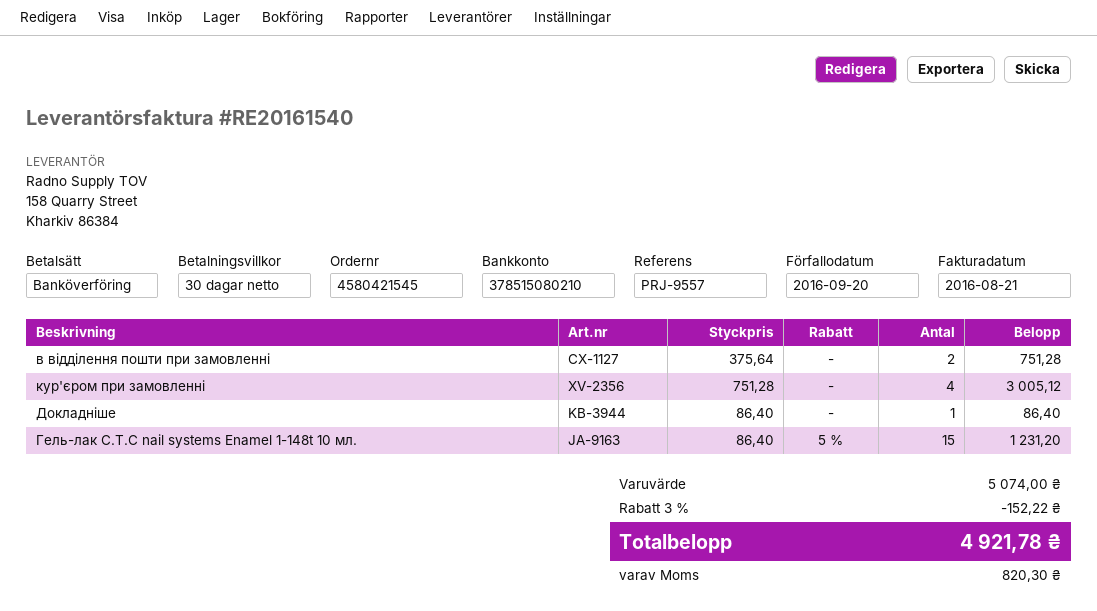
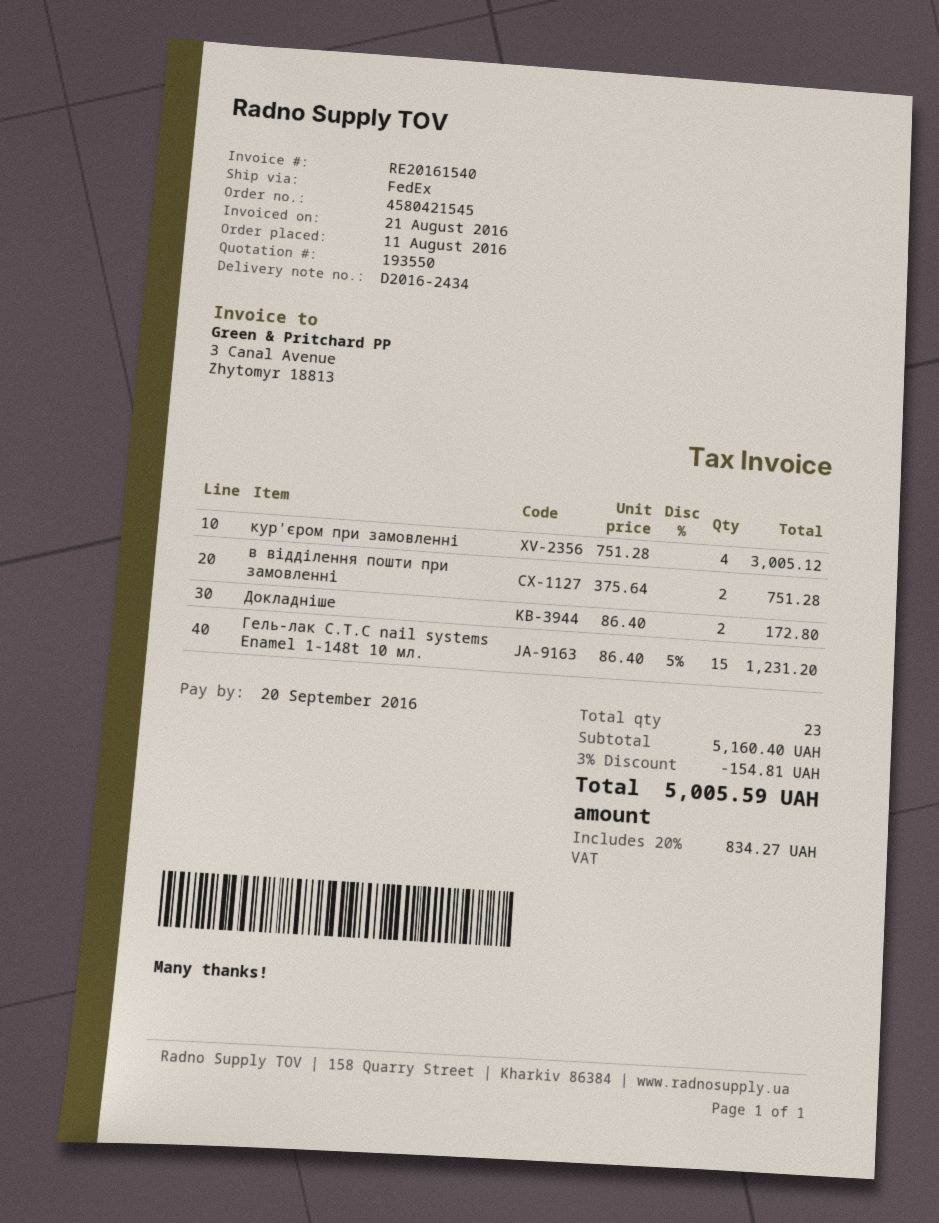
Докладніше: 1 x 86.40 = 86.40 -> 2 x 86.40 = 172.80
subtotal: 5074.00 -> 5160.40
discount: 3% = 152.22 -> 3% = 154.81
tax: 820.30 -> 834.27
total: 4921.78 -> 5005.59

